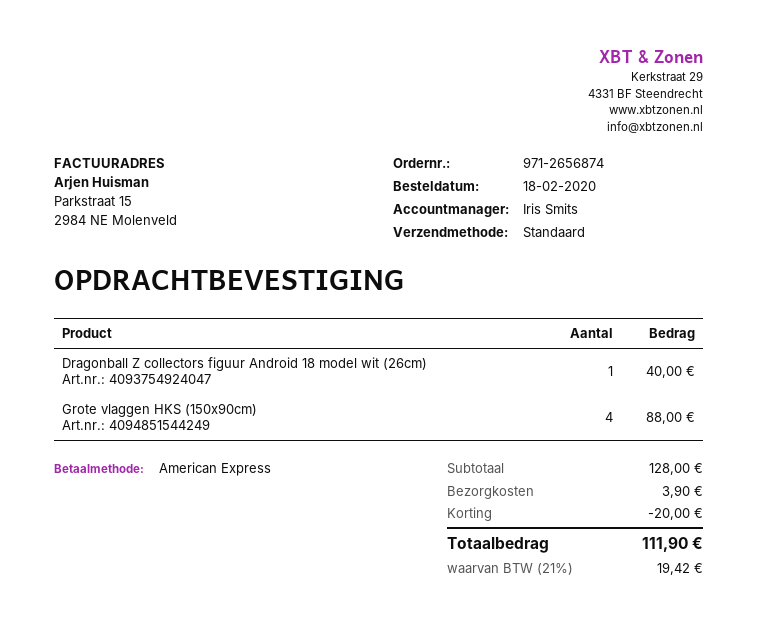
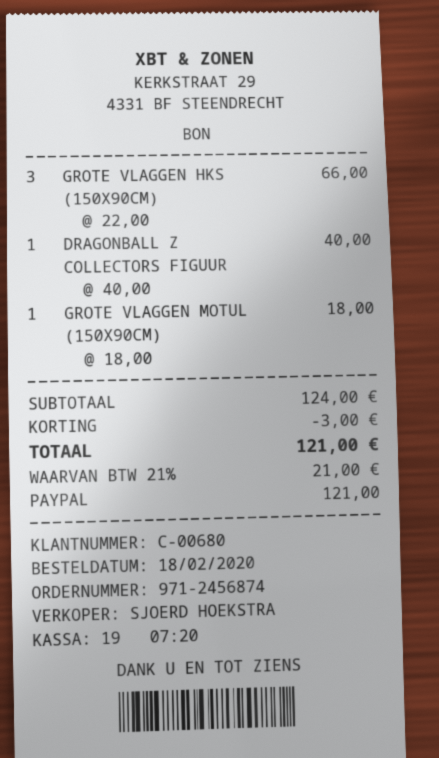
order number: 971-2656874 -> 971-2456874
sales rep: Iris Smits -> SJOERD HOEKSTRA
payment method: American Express -> PayPal
Grote vlaggen HKS (150x90cm): 4 for 88.00 -> 3 for 66.00
GROTE VLAGGEN MOTUL (150X90CM): none -> 1 for 18.00
subtotal: 128.00 -> 124.00
discount: 20.00 -> 3.00
shipping: 3.90 -> none
tax: 21% = 19.42 -> 21% = 21.00
total: 111.90 -> 121.00

